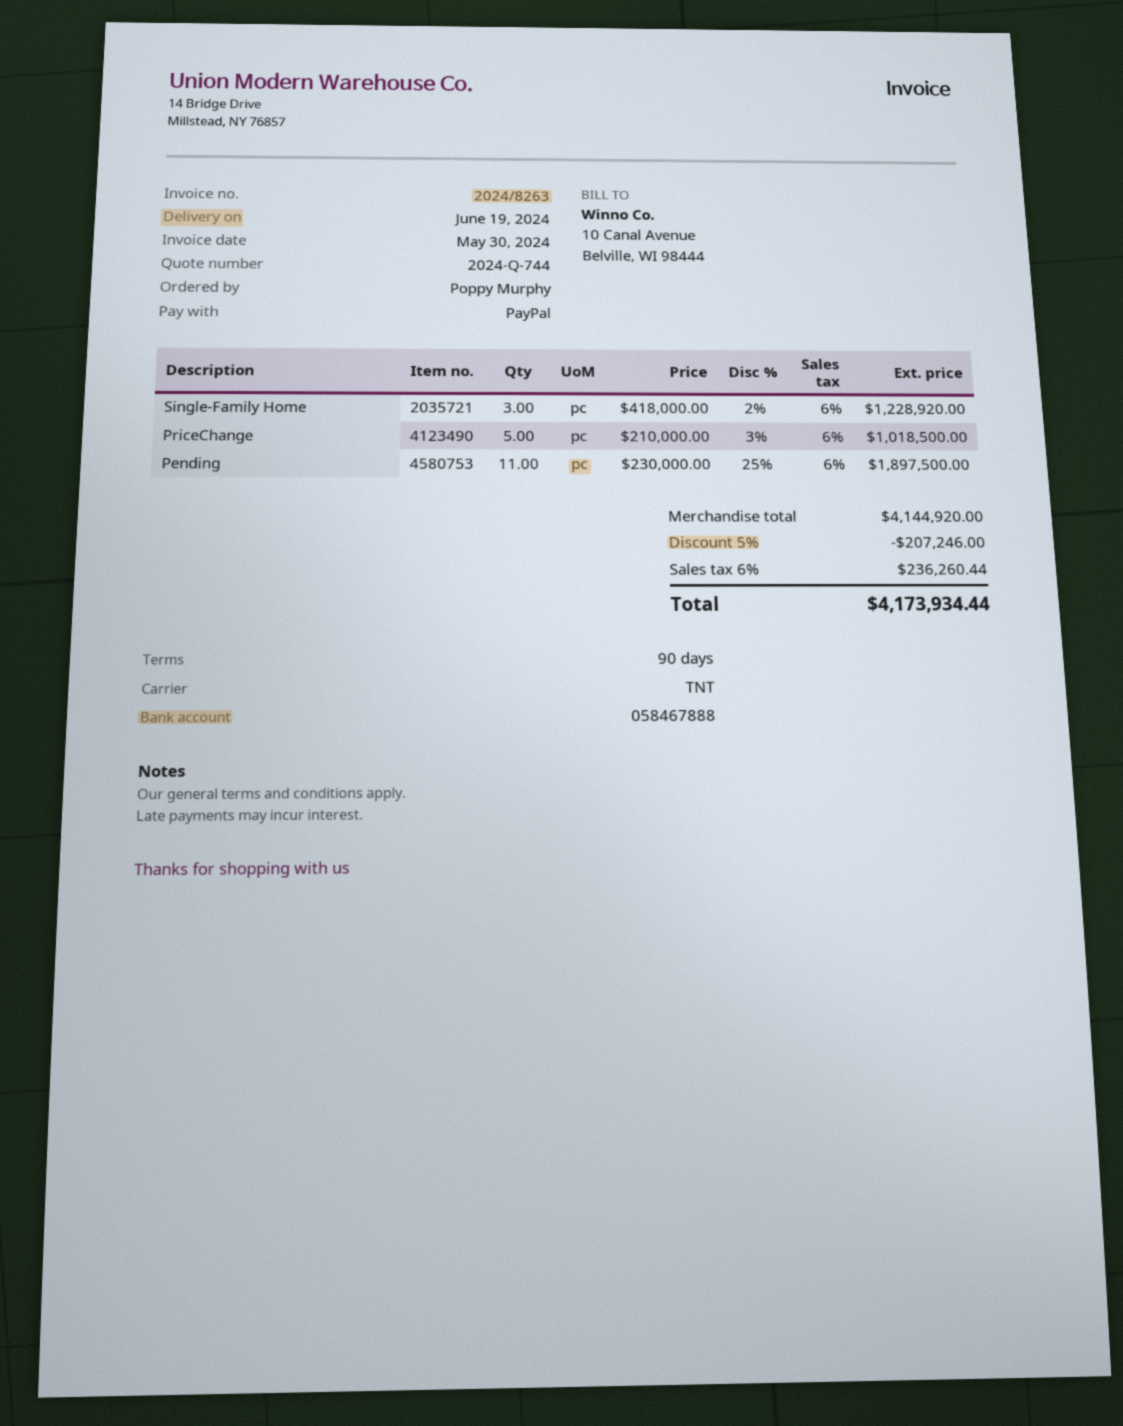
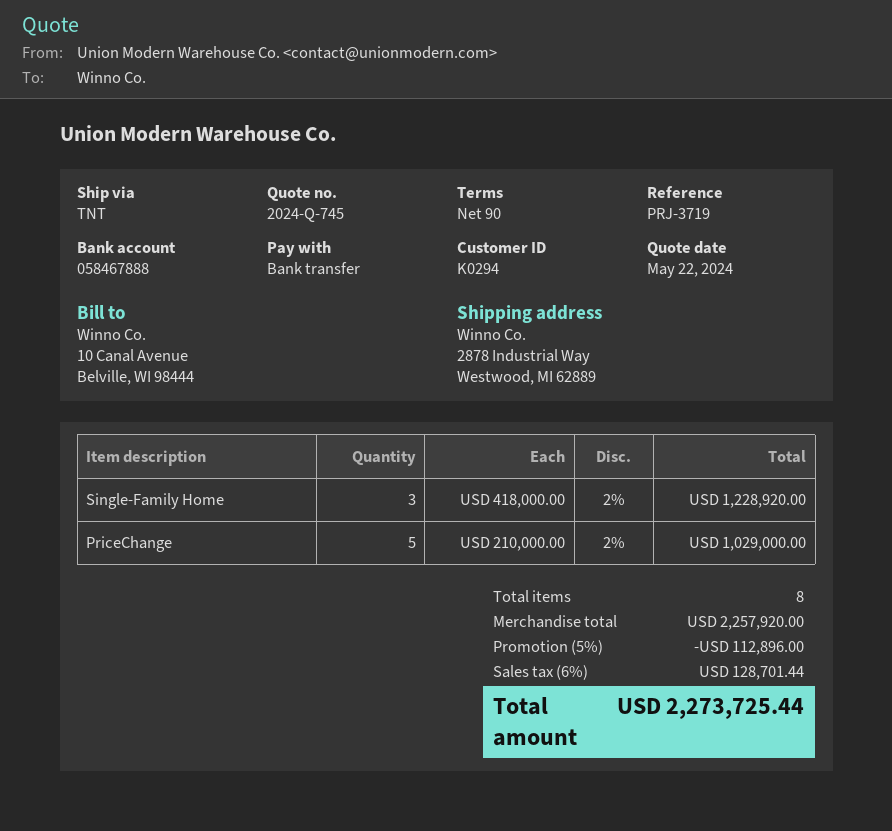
quote number: 2024-Q-744 -> 2024-Q-745
payment method: PayPal -> bank transfer
PriceChange: 5 x 210000.00 - 3% = 1018500.00 -> 5 x 210000.00 - 2% = 1029000.00
Pending: 11 x 230000.00 - 25% = 1897500.00 -> none
subtotal: 4144920.00 -> 2257920.00
discount: 5% = 207246.00 -> 5% = 112896.00
tax: 6% = 236260.44 -> 6% = 128701.44
total: 4173934.44 -> 2273725.44

